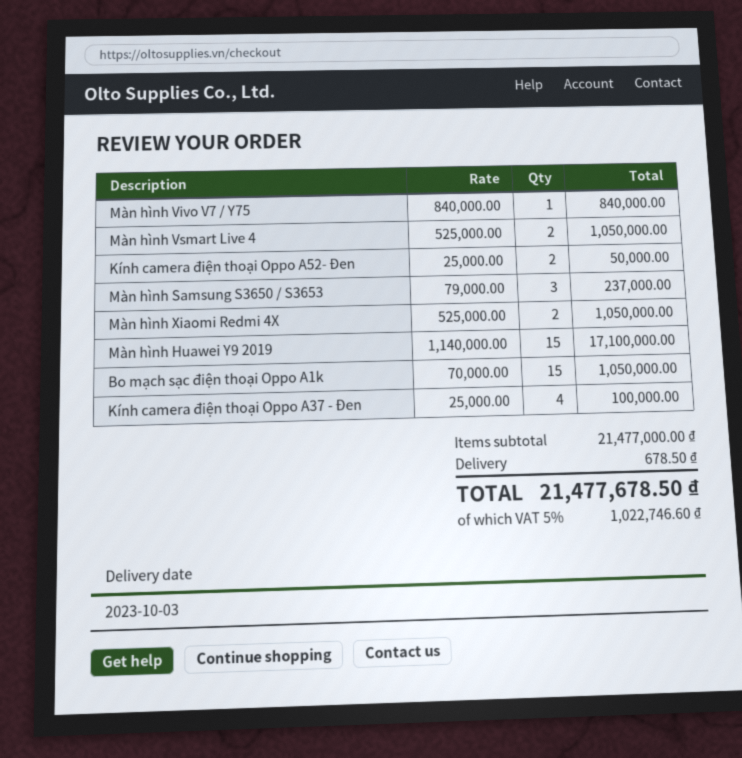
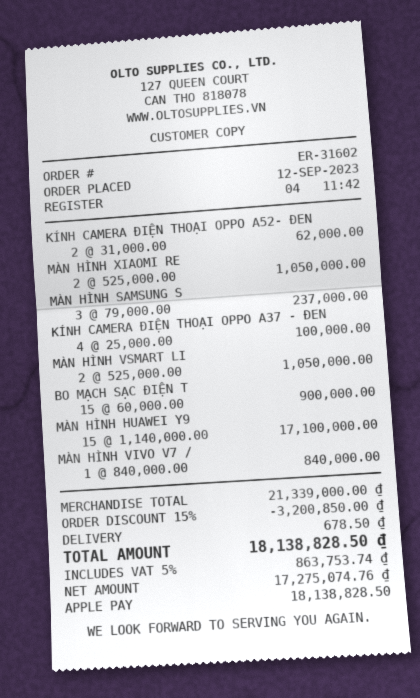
Kính camera điện thoại Oppo A52- Đen: 2 x 25000.00 = 50000.00 -> 2 x 31000.00 = 62000.00
Bo mạch sạc điện thoại Oppo A1k: 15 x 70000.00 = 1050000.00 -> 15 x 60000.00 = 900000.00
subtotal: 21477000.00 -> 21339000.00
discount: none -> 15% = 3200850.00
tax: 5% = 1022746.60 -> 5% = 863753.74
total: 21477678.50 -> 18138828.50

